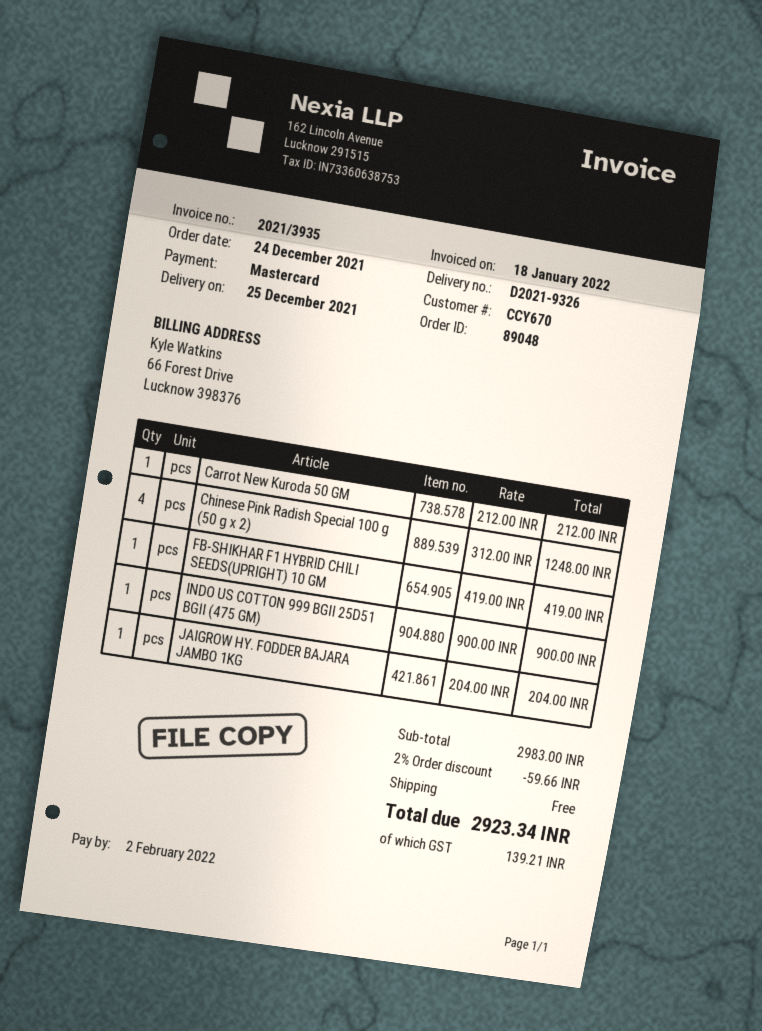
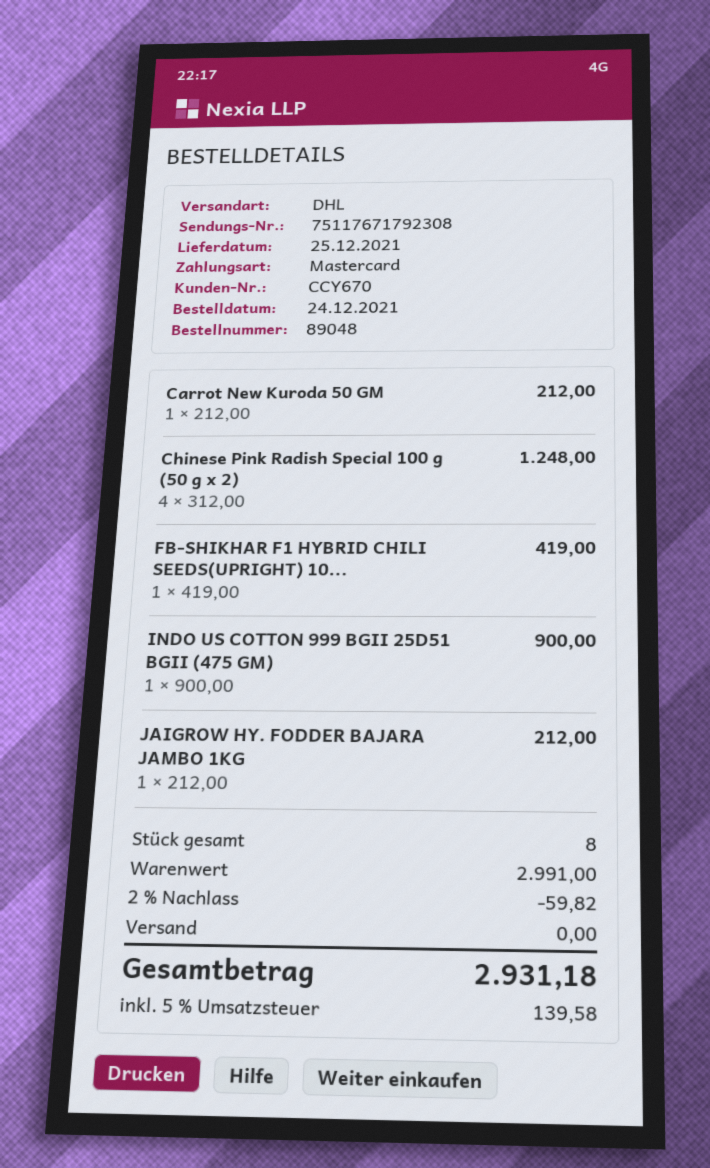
JAIGROW HY. FODDER BAJARA JAMBO 1KG: 1 x 204.00 = 204.00 -> 1 x 212.00 = 212.00
subtotal: 2983.00 -> 2991.00
discount: 2% = 59.66 -> 2% = 59.82
tax: 139.21 -> 139.58
total: 2923.34 -> 2931.18

